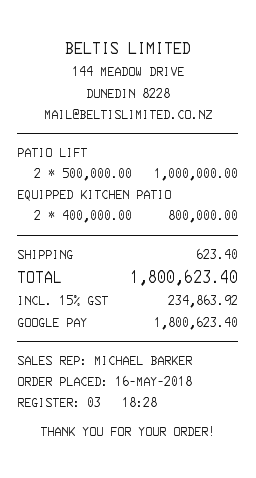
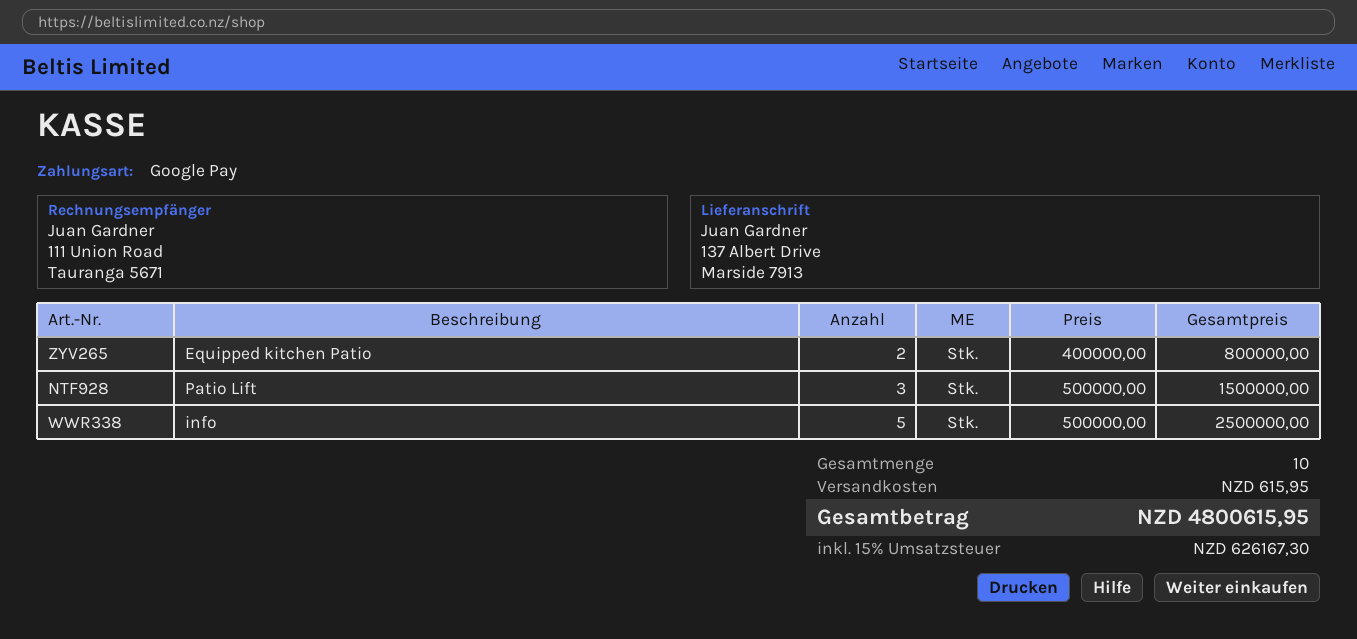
PATIO LIFT: 2 x 500000.00 = 1000000.00 -> 3 x 500000.00 = 1500000.00
info: none -> 5 x 500000.00 = 2500000.00
shipping: 623.40 -> 615.95
tax: 15% = 234863.92 -> 15% = 626167.30
total: 1800623.40 -> 4800615.95

